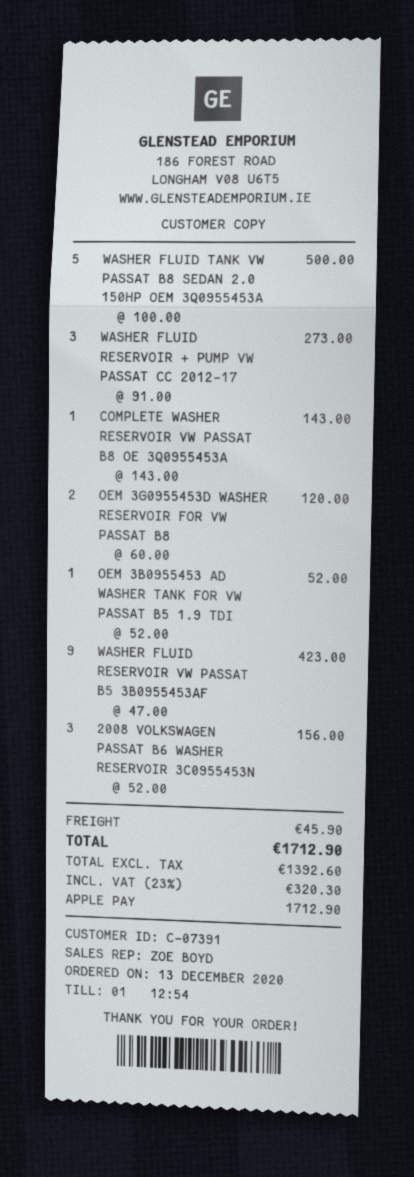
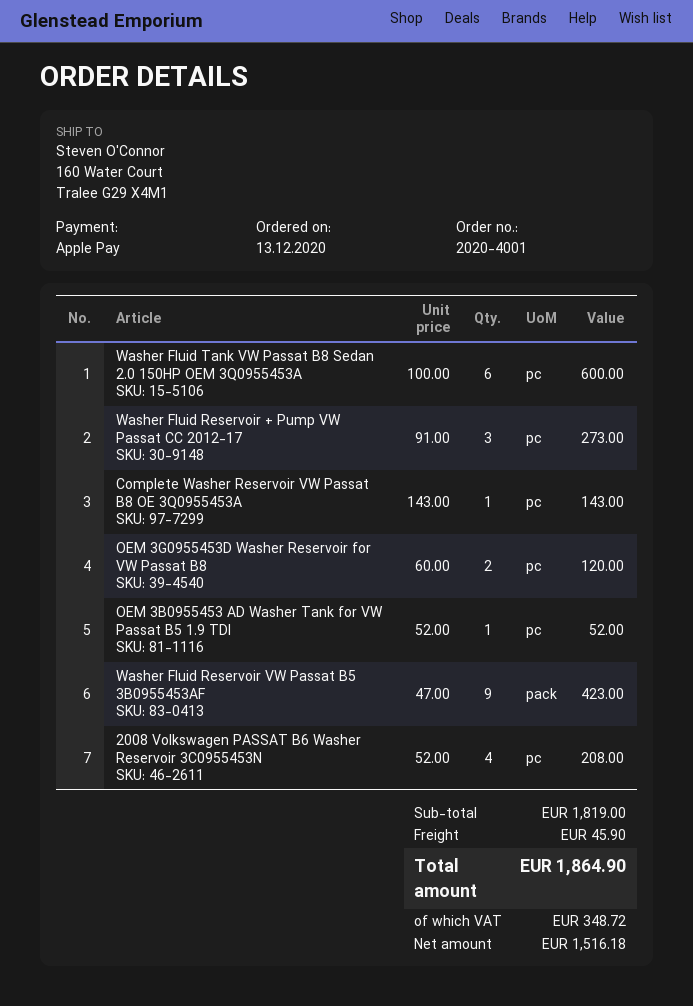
WASHER FLUID TANK VW PASSAT B8 SEDAN 2.0 150HP OEM 3Q0955453A: 5 x 100.00 = 500.00 -> 6 x 100.00 = 600.00
2008 VOLKSWAGEN PASSAT B6 WASHER RESERVOIR 3C0955453N: 3 x 52.00 = 156.00 -> 4 x 52.00 = 208.00
net: 1392.60 -> 1516.18
tax: 320.30 -> 348.72
total: 1712.90 -> 1864.90

